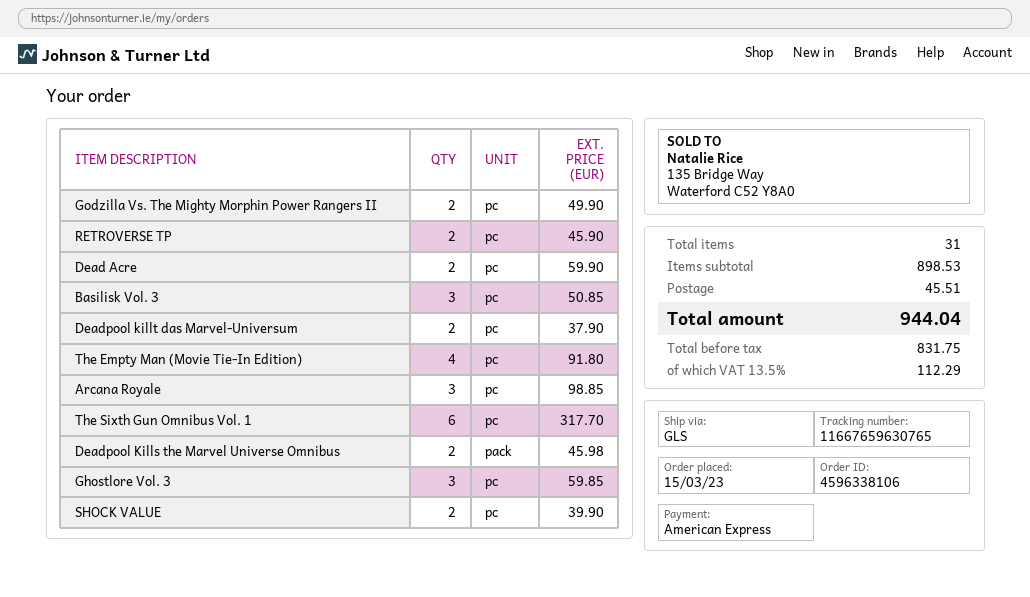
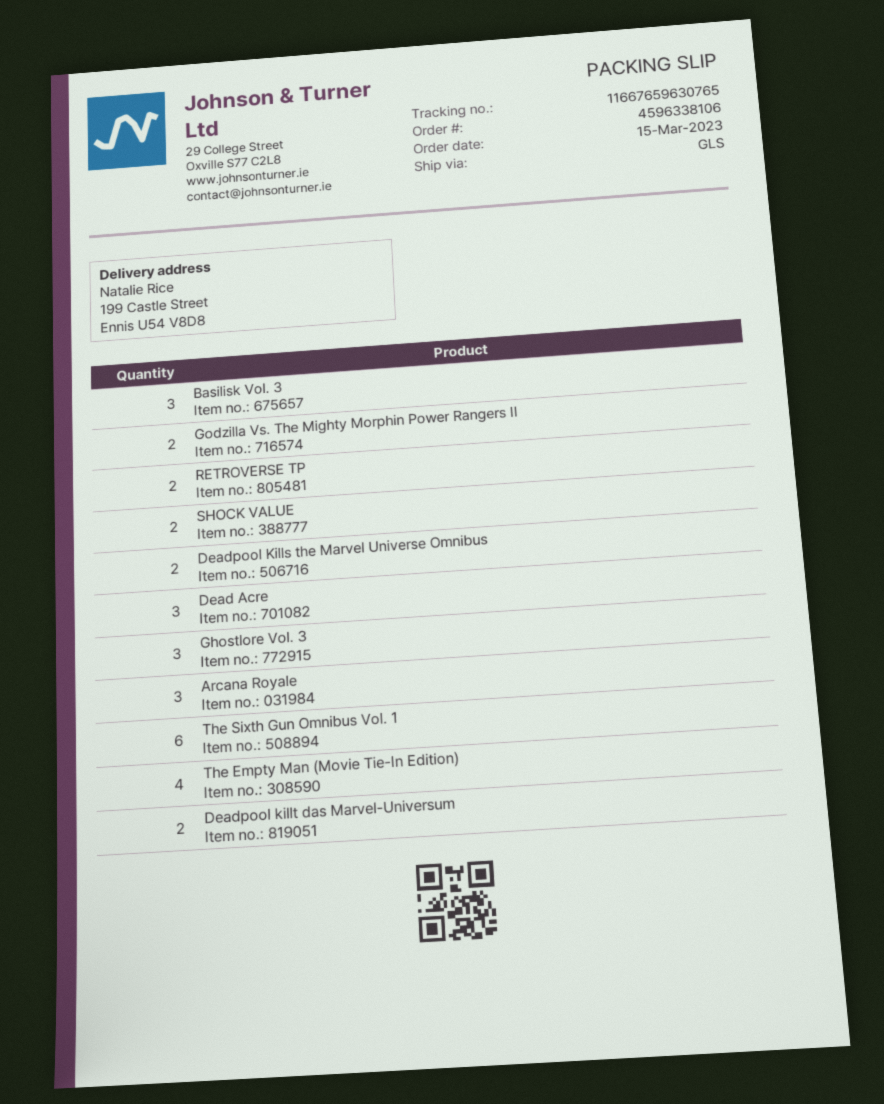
Dead Acre: 2 -> 3

